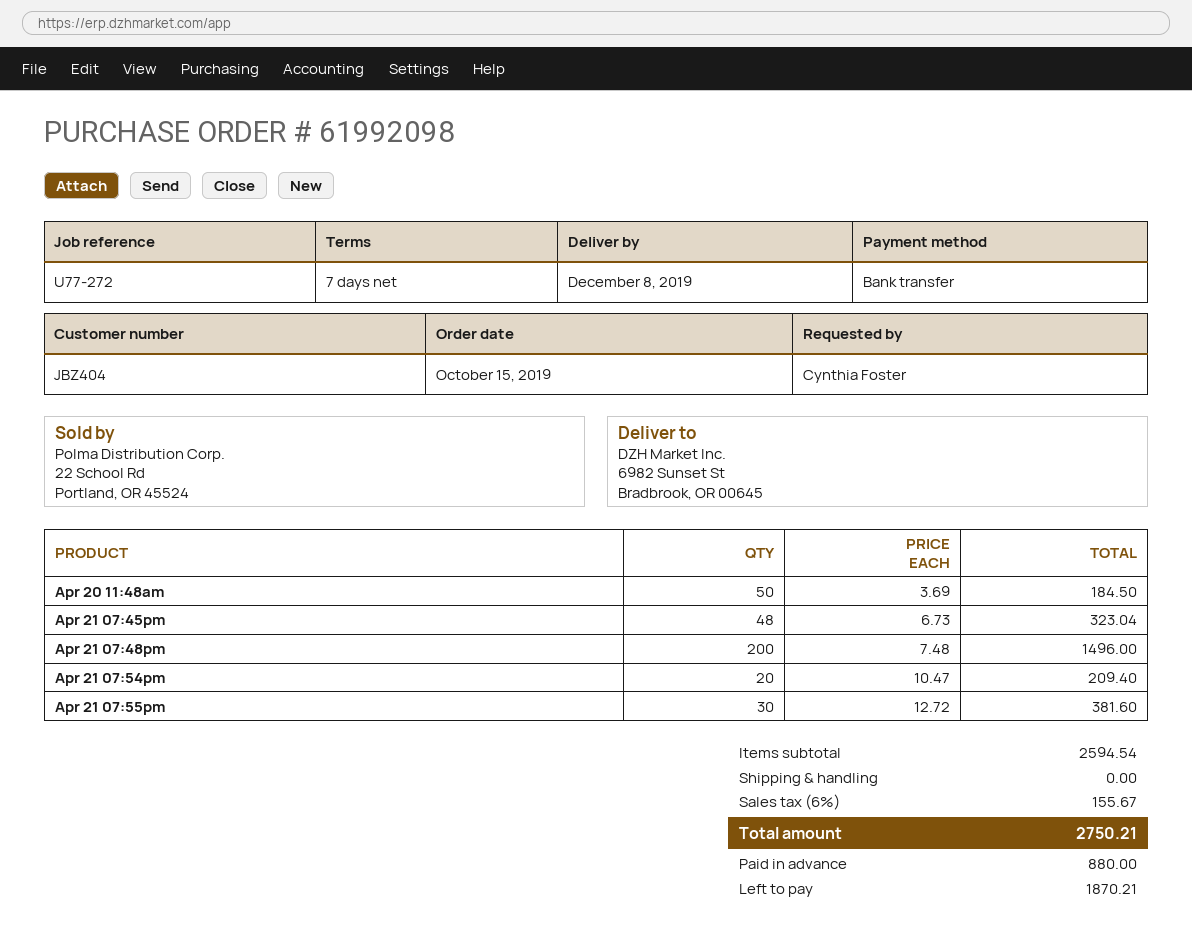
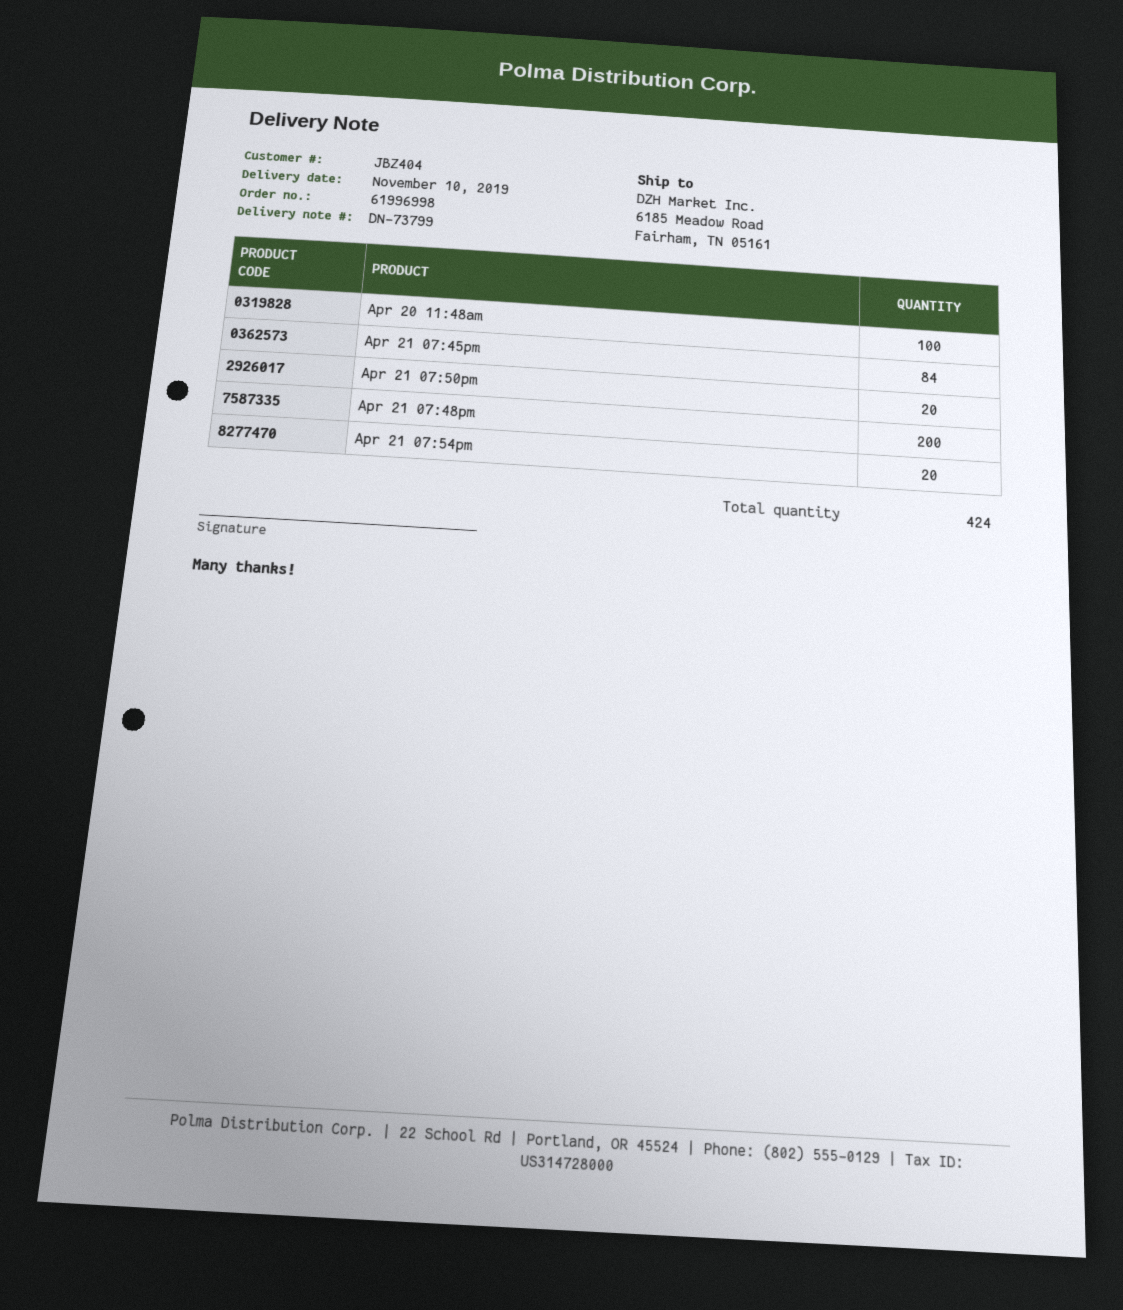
order number: 61992098 -> 61996998
delivery date: 2019-12-08 -> 2019-11-10
ship to: 6982 Sunset St, Bradbrook, OR 00645 -> 6185 Meadow Road, Fairham, TN 05161
Apr 20 11:48am: 50 -> 100
Apr 21 07:45pm: 48 -> 84
Apr 21 07:55pm: 30 -> none
Apr 21 07:50pm: none -> 20

